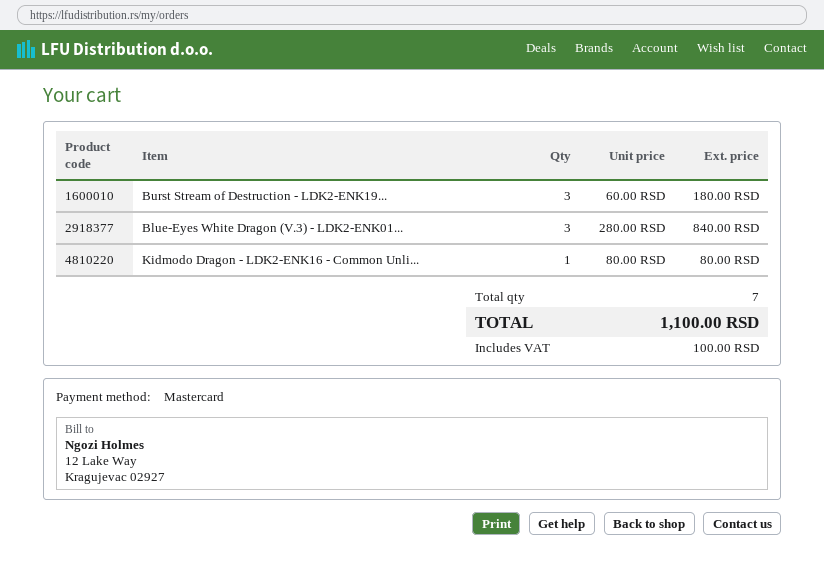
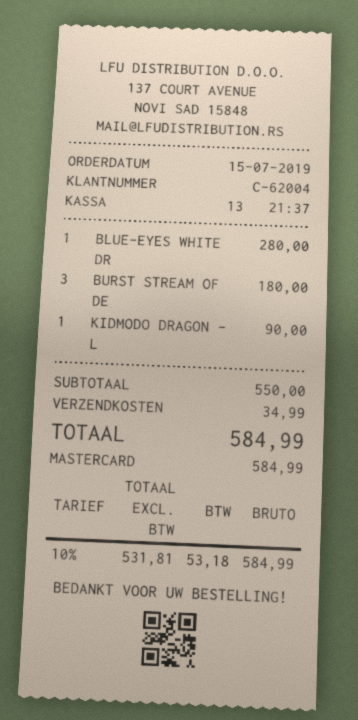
Blue-Eyes White Dragon (V.3) - LDK2-ENK01...: 3 for 840.00 -> 1 for 280.00
Kidmodo Dragon - LDK2-ENK16 - Common Unli...: 1 for 80.00 -> 1 for 90.00
shipping: none -> 34.99
tax: 100.00 -> 53.18
total: 1100.00 -> 584.99

